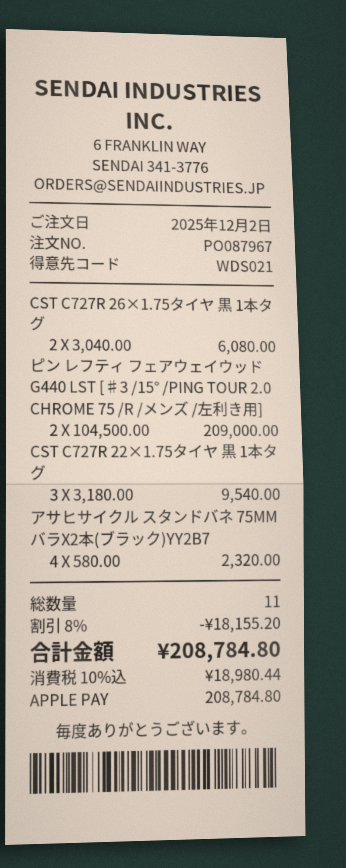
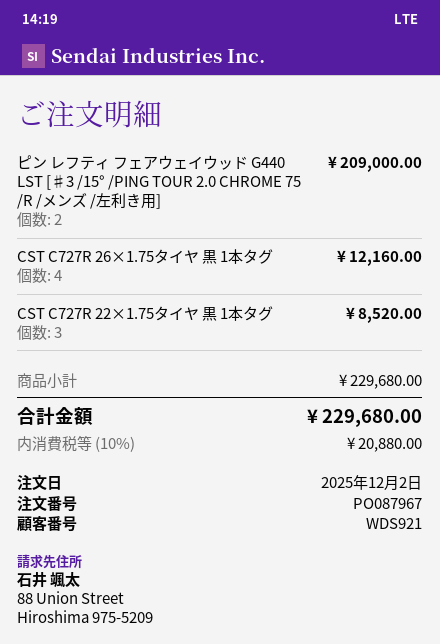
customer number: WDS021 -> WDS921
CST C727R 26×1.75タイヤ 黒 1本タグ: 2 for 6080.00 -> 4 for 12160.00
CST C727R 22×1.75タイヤ 黒 1本タグ: 3 for 9540.00 -> 3 for 8520.00
アサヒサイクル スタンドバネ 75MM バラX2本(ブラック)YY2B7: 4 for 2320.00 -> none
discount: 8% = 18155.20 -> none
tax: 10% = 18980.44 -> 10% = 20880.00
total: 208784.80 -> 229680.00

